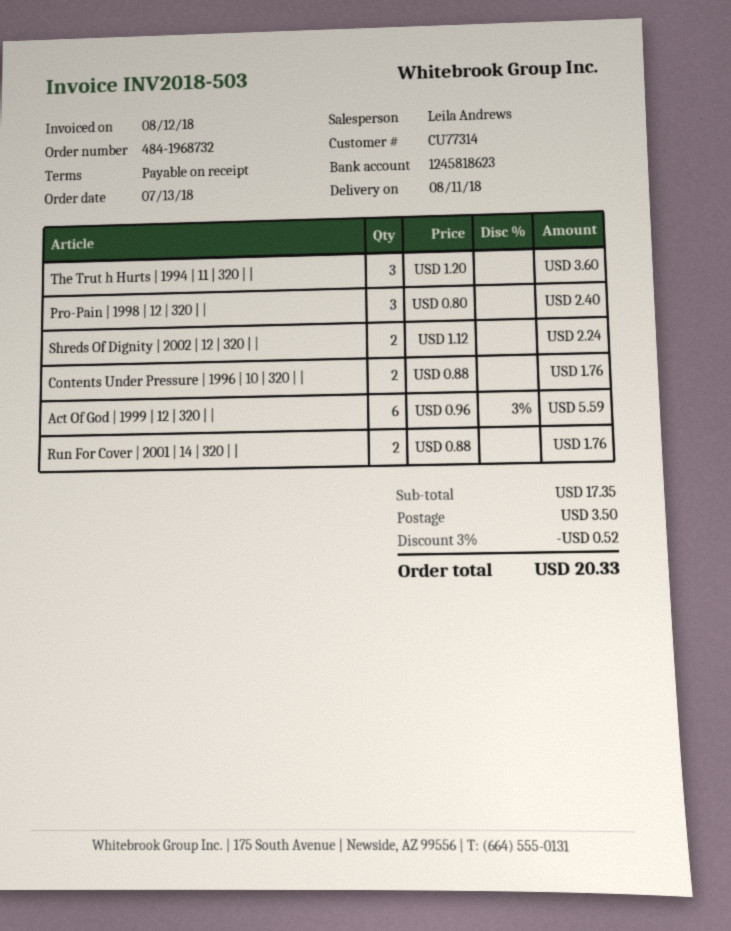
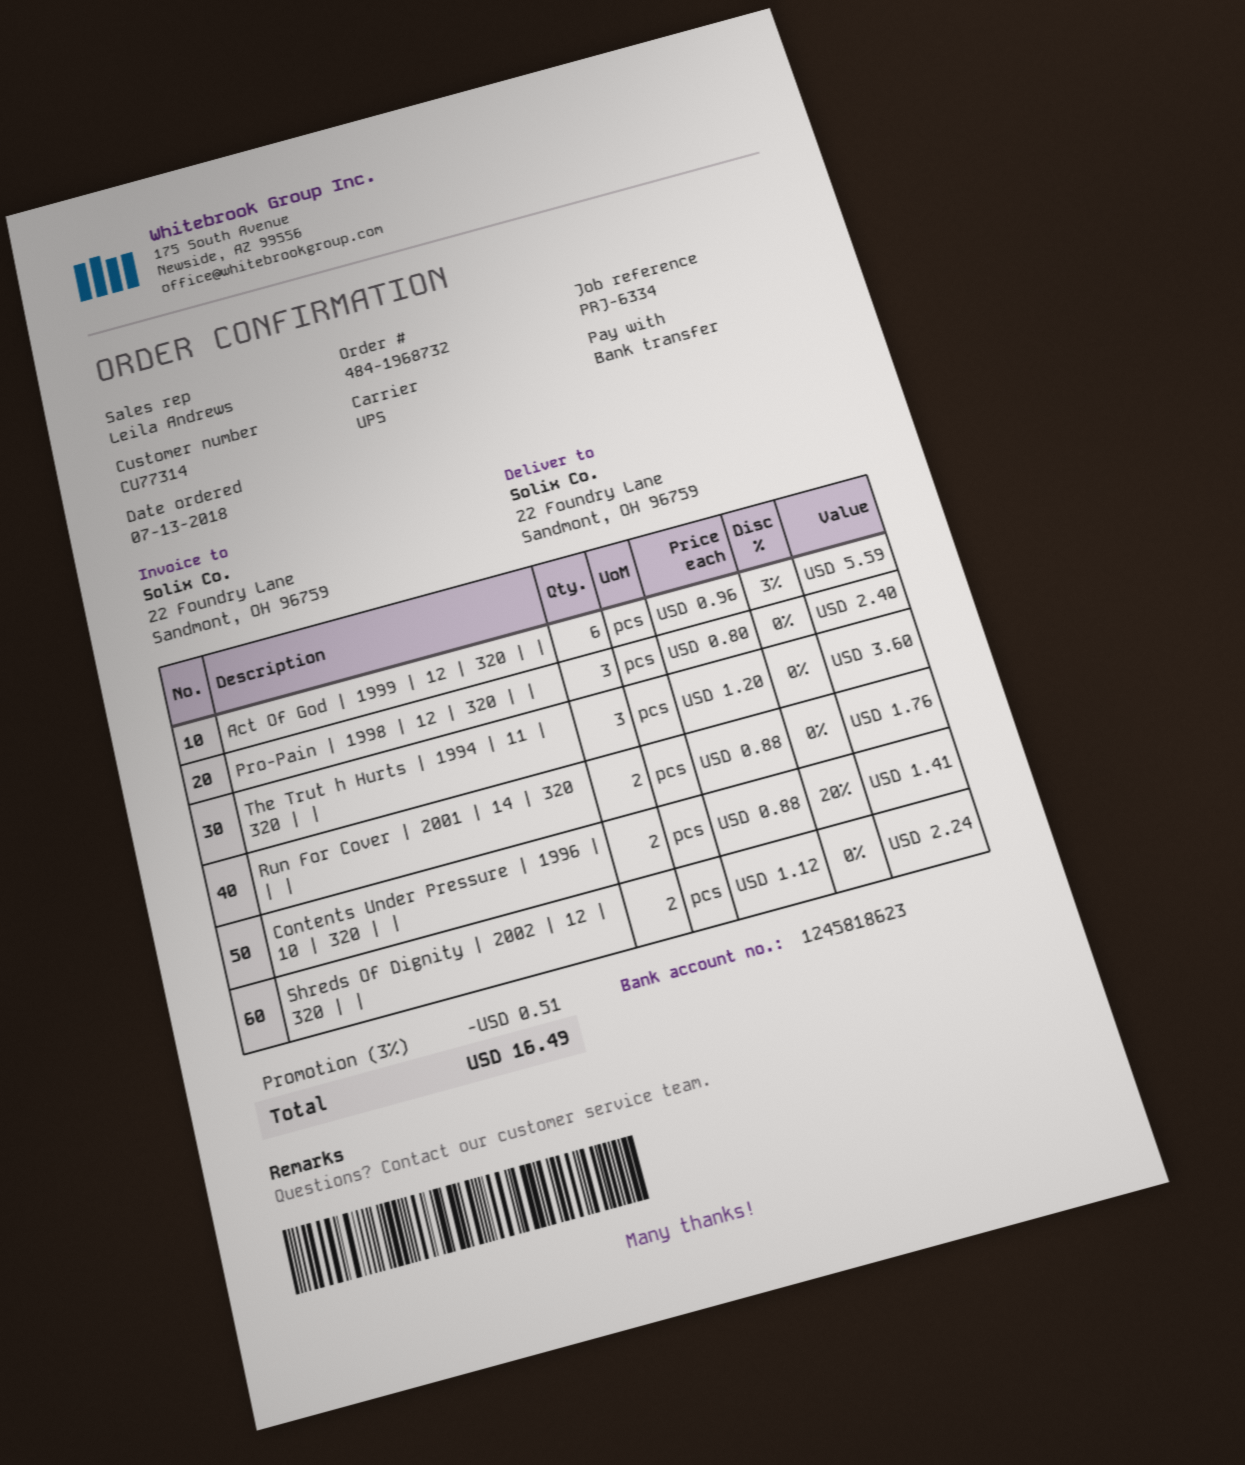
Contents Under Pressure | 1996 | 10 | 320 | |: 2 x 0.88 = 1.76 -> 2 x 0.88 - 20% = 1.41
discount: 3% = 0.52 -> 3% = 0.51
shipping: 3.50 -> none
total: 20.33 -> 16.49

